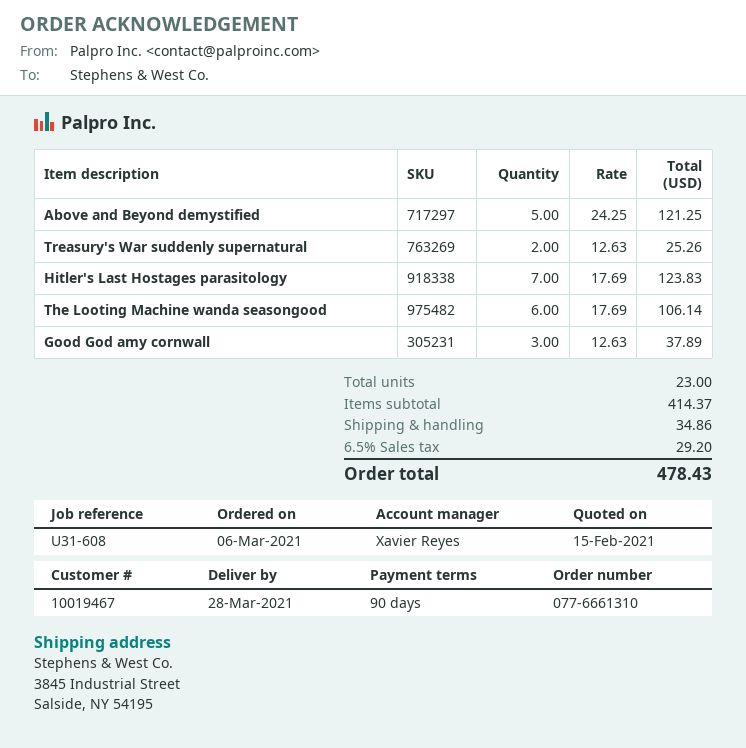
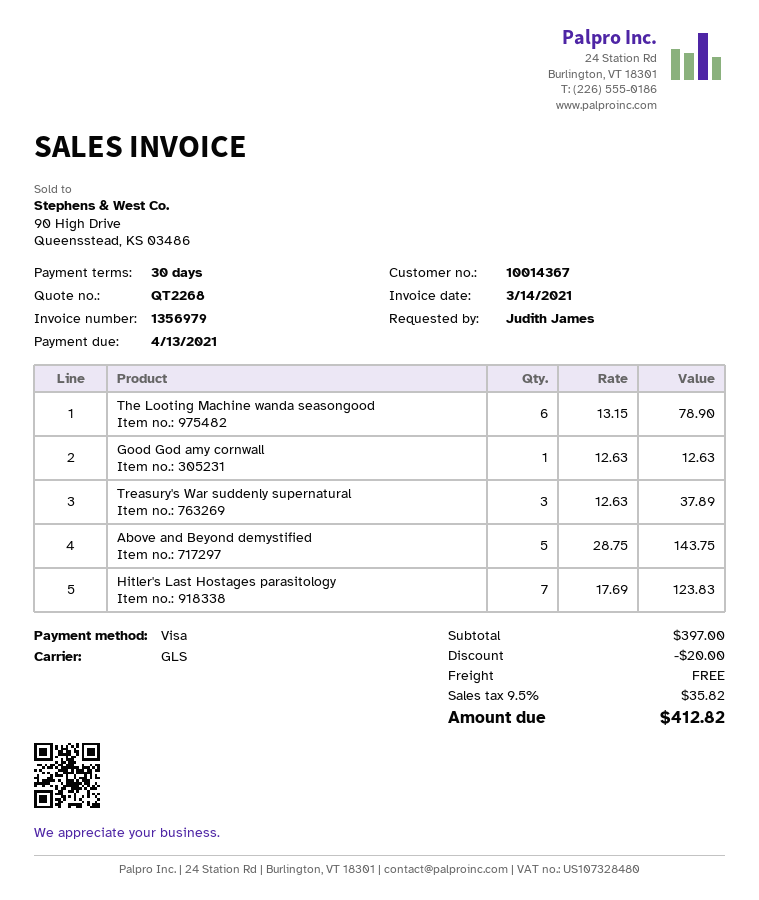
payment terms: 90 days -> 30 days
customer number: 10019467 -> 10014367
Above and Beyond demystified: 5 x 24.25 = 121.25 -> 5 x 28.75 = 143.75
Treasury's War suddenly supernatural: 2 x 12.63 = 25.26 -> 3 x 12.63 = 37.89
The Looting Machine wanda seasongood: 6 x 17.69 = 106.14 -> 6 x 13.15 = 78.90
Good God amy cornwall: 3 x 12.63 = 37.89 -> 1 x 12.63 = 12.63
subtotal: 414.37 -> 397.00
discount: none -> 20.00
shipping: 34.86 -> 0.00
tax: 6.5% = 29.20 -> 9.5% = 35.82
total: 478.43 -> 412.82

